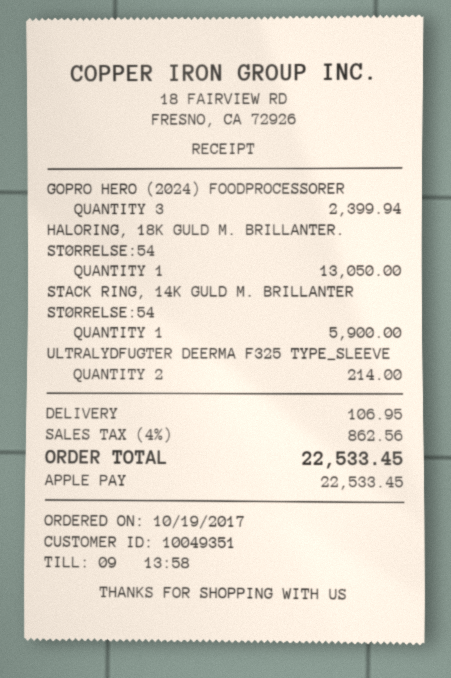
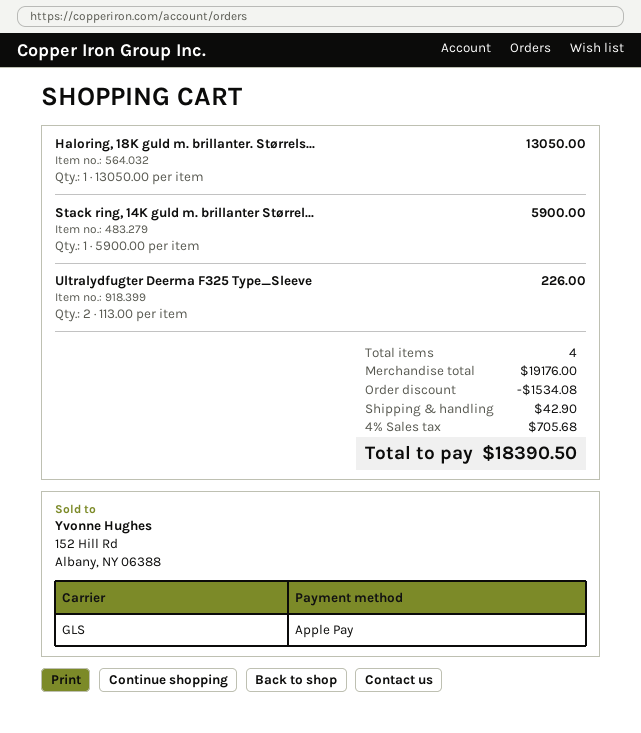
GOPRO HERO (2024) FOODPROCESSORER: 3 for 2399.94 -> none
ULTRALYDFUGTER DEERMA F325 TYPE_SLEEVE: 2 for 214.00 -> 2 for 226.00
discount: none -> 1534.08
shipping: 106.95 -> 42.90
tax: 4% = 862.56 -> 4% = 705.68
total: 22533.45 -> 18390.50

